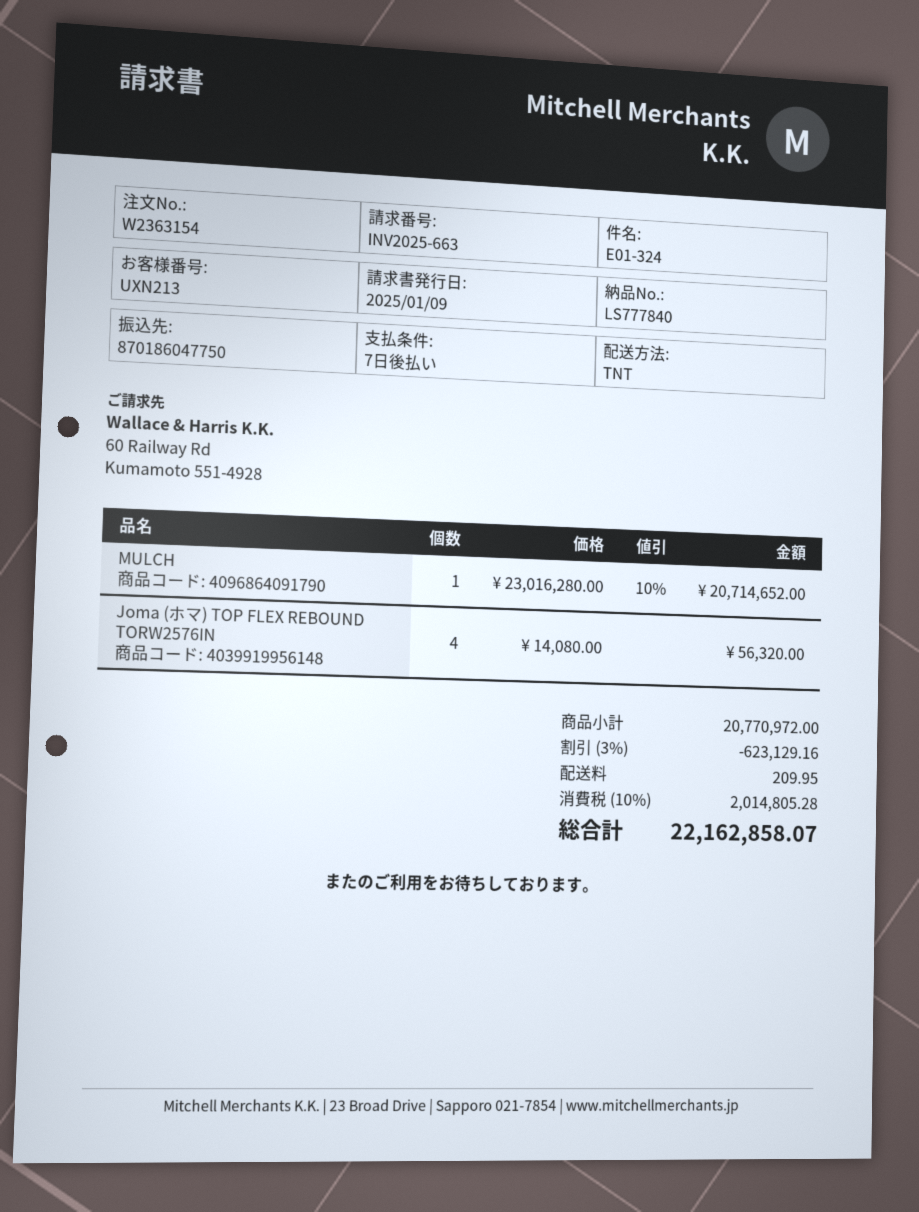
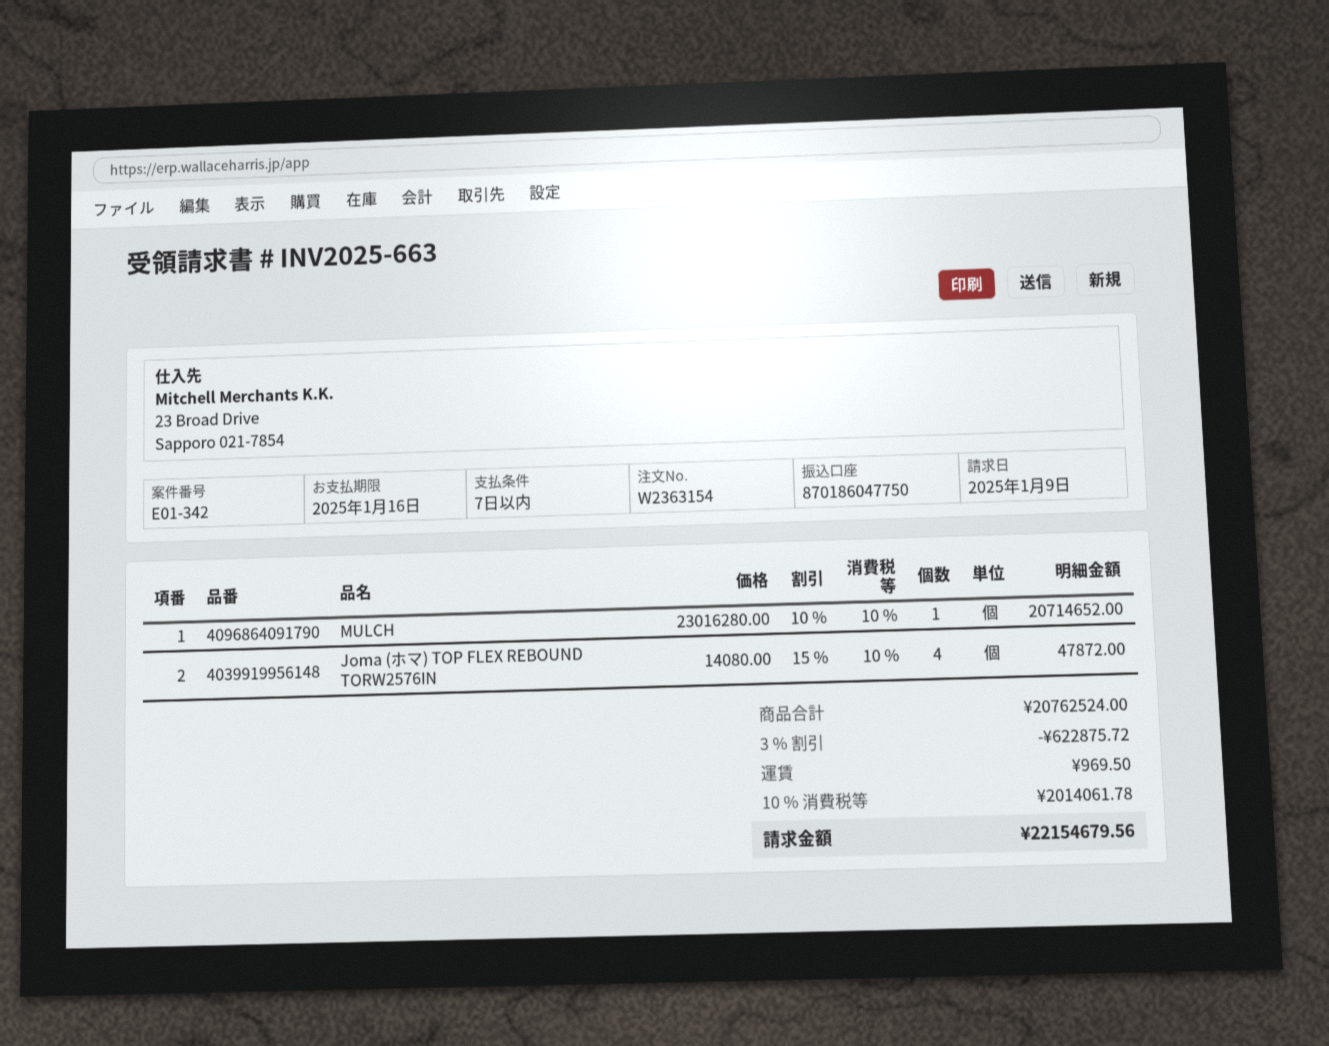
reference: E01-324 -> E01-342
Joma (ホマ) TOP FLEX REBOUND TORW2576IN: 4 x 14080.00 = 56320.00 -> 4 x 14080.00 - 15% = 47872.00
subtotal: 20770972.00 -> 20762524.00
discount: 3% = 623129.16 -> 3% = 622875.72
shipping: 209.95 -> 969.50
tax: 10% = 2014805.28 -> 10% = 2014061.78
total: 22162858.07 -> 22154679.56

